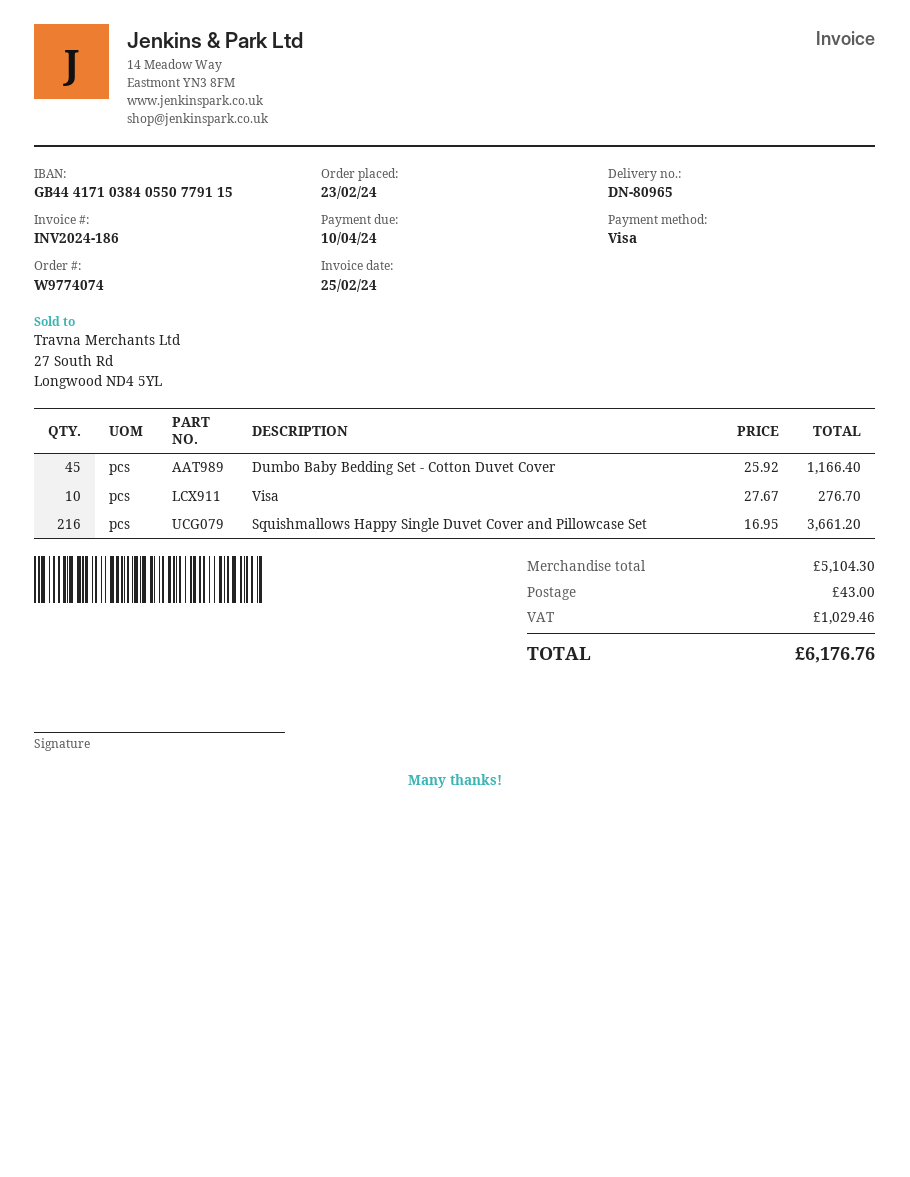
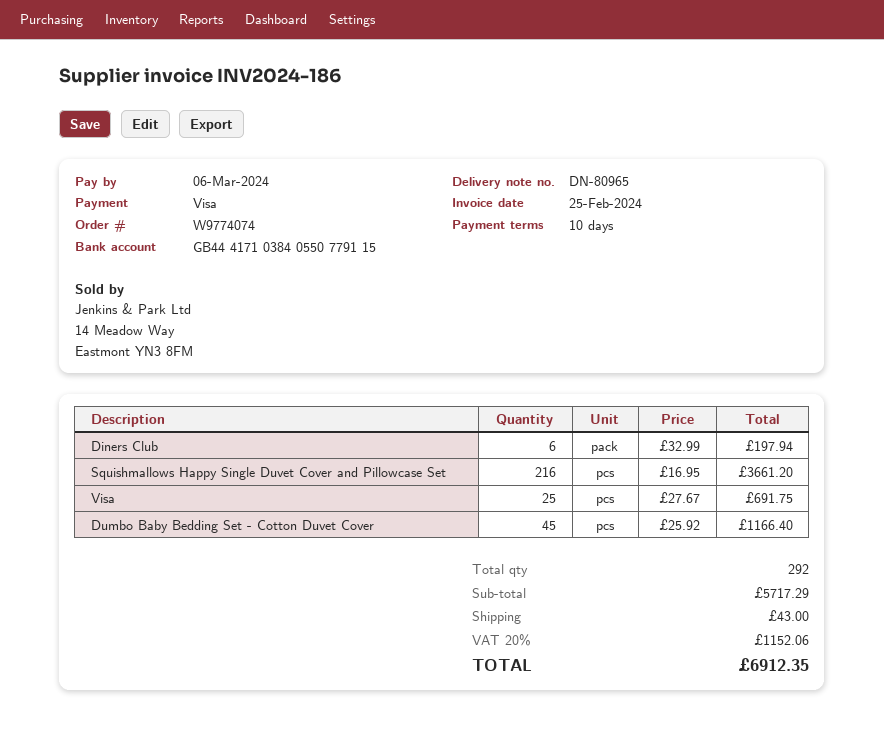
due date: 2024-04-10 -> 2024-03-06
Visa: 10 x 27.67 = 276.70 -> 25 x 27.67 = 691.75
Diners Club: none -> 6 x 32.99 = 197.94
subtotal: 5104.30 -> 5717.29
tax: 1029.46 -> 1152.06
total: 6176.76 -> 6912.35

